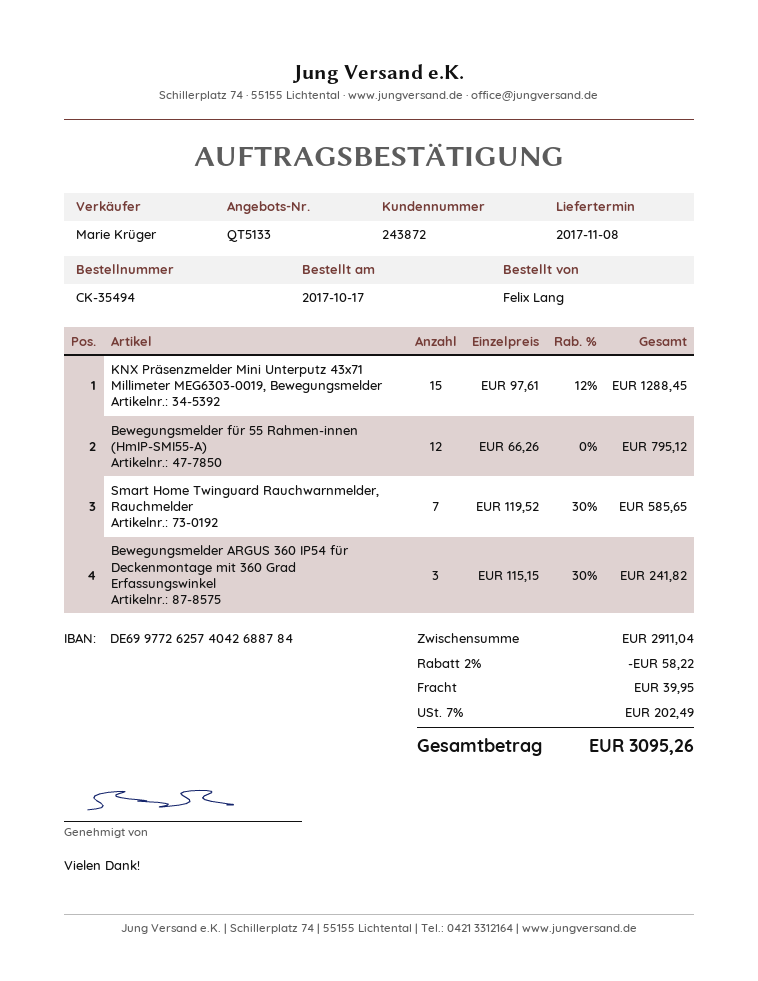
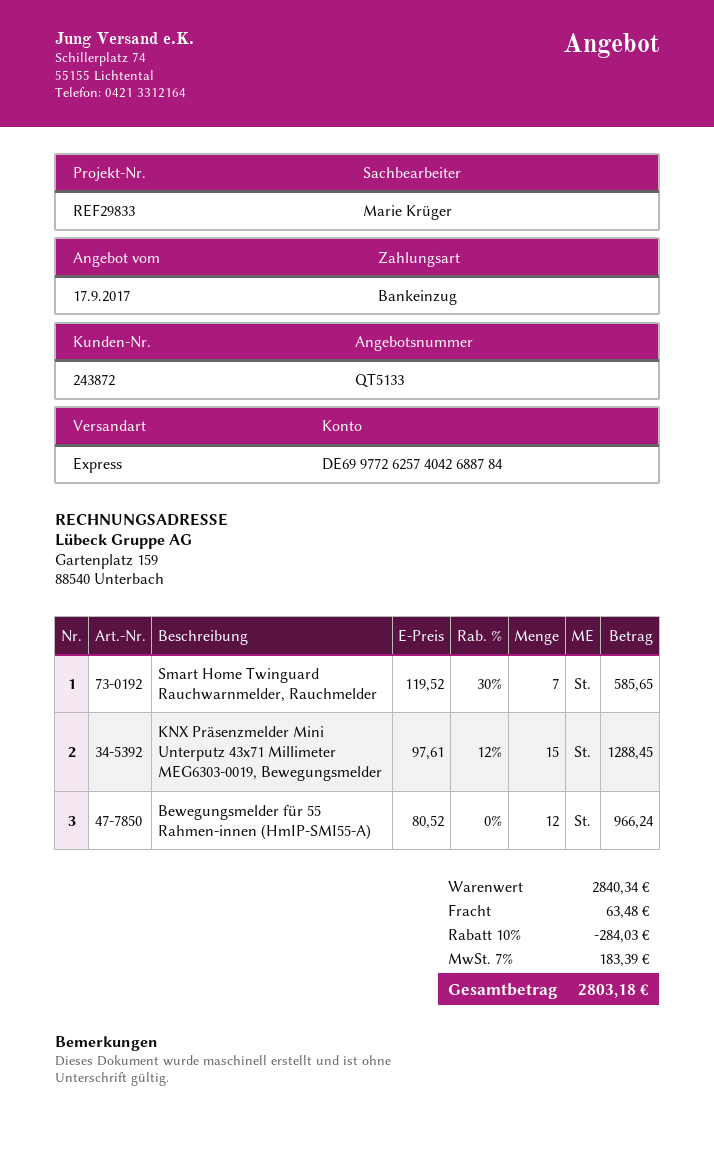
Bewegungsmelder für 55 Rahmen-innen (HmIP-SMI55-A): 12 x 66.26 = 795.12 -> 12 x 80.52 = 966.24
Bewegungsmelder ARGUS 360 IP54 für Deckenmontage mit 360 Grad Erfassungswinkel: 3 x 115.15 - 30% = 241.82 -> none
subtotal: 2911.04 -> 2840.34
discount: 2% = 58.22 -> 10% = 284.03
shipping: 39.95 -> 63.48
tax: 7% = 202.49 -> 7% = 183.39
total: 3095.26 -> 2803.18

